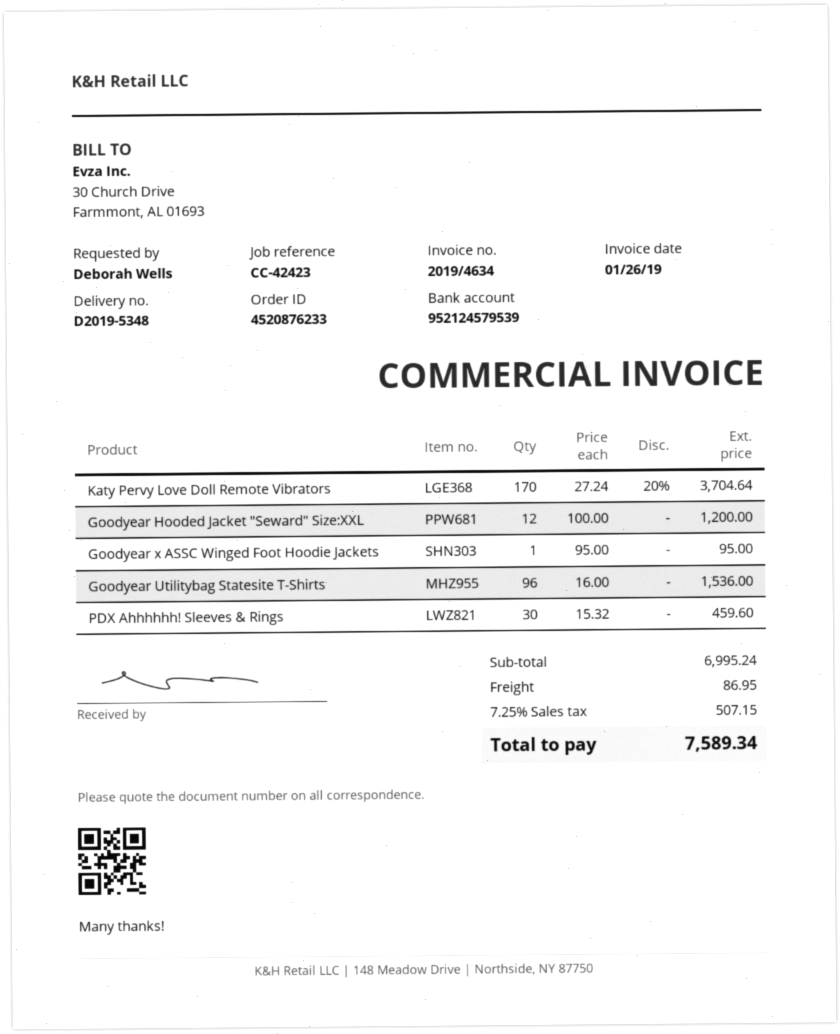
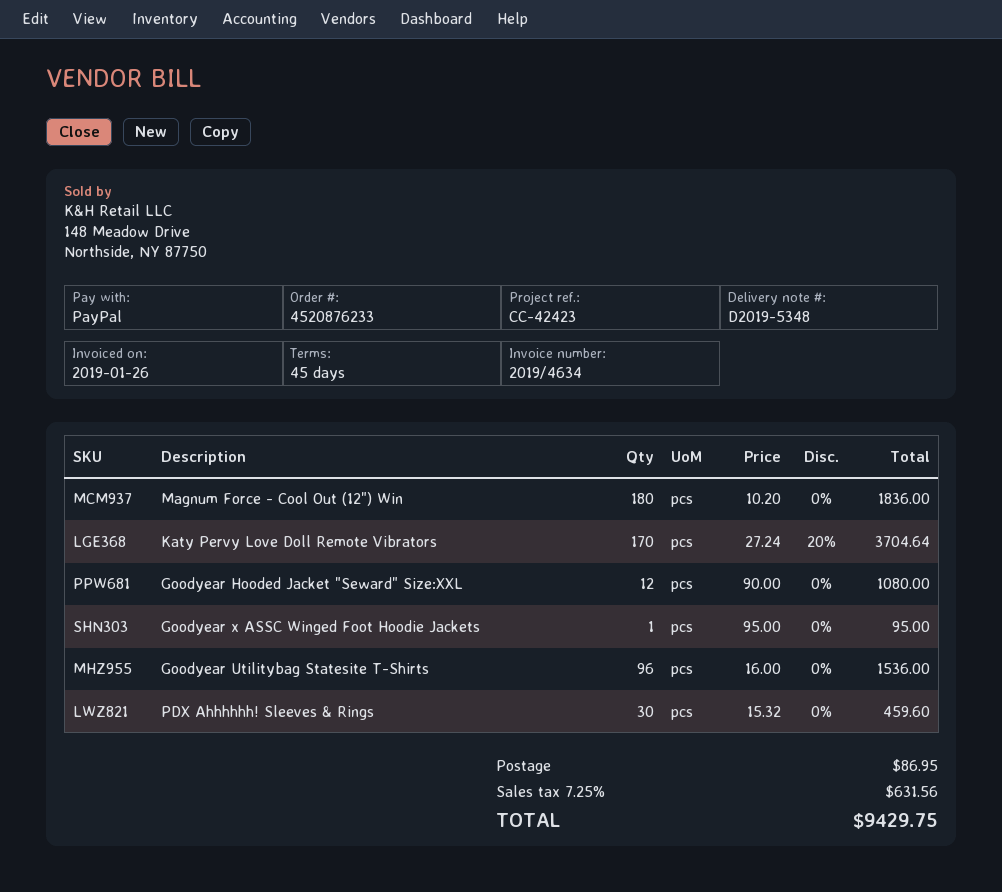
Goodyear Hooded Jacket "Seward" Size:XXL: 12 x 100.00 = 1200.00 -> 12 x 90.00 = 1080.00
Magnum Force - Cool Out (12") Win: none -> 180 x 10.20 = 1836.00
tax: 7.25% = 507.15 -> 7.25% = 631.56
total: 7589.34 -> 9429.75

